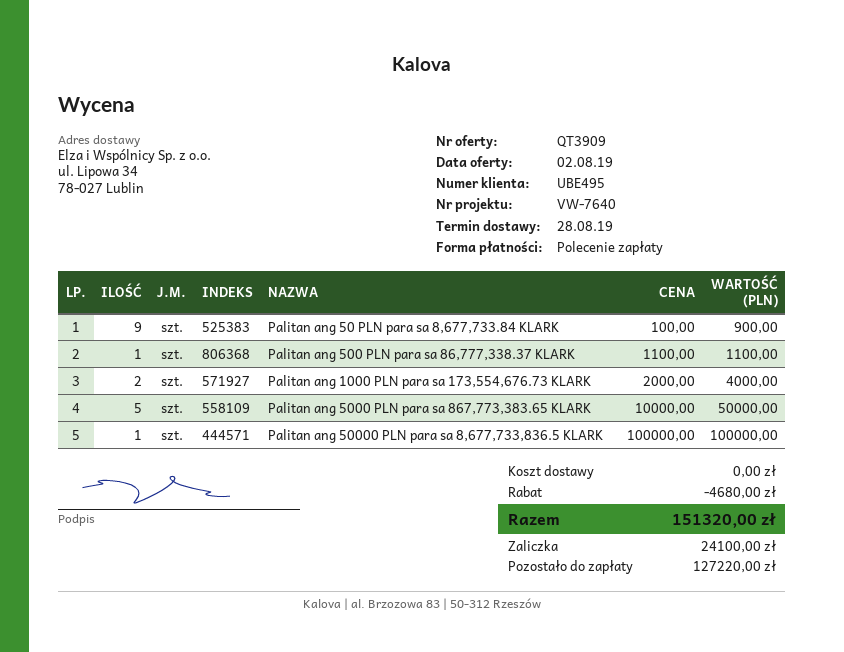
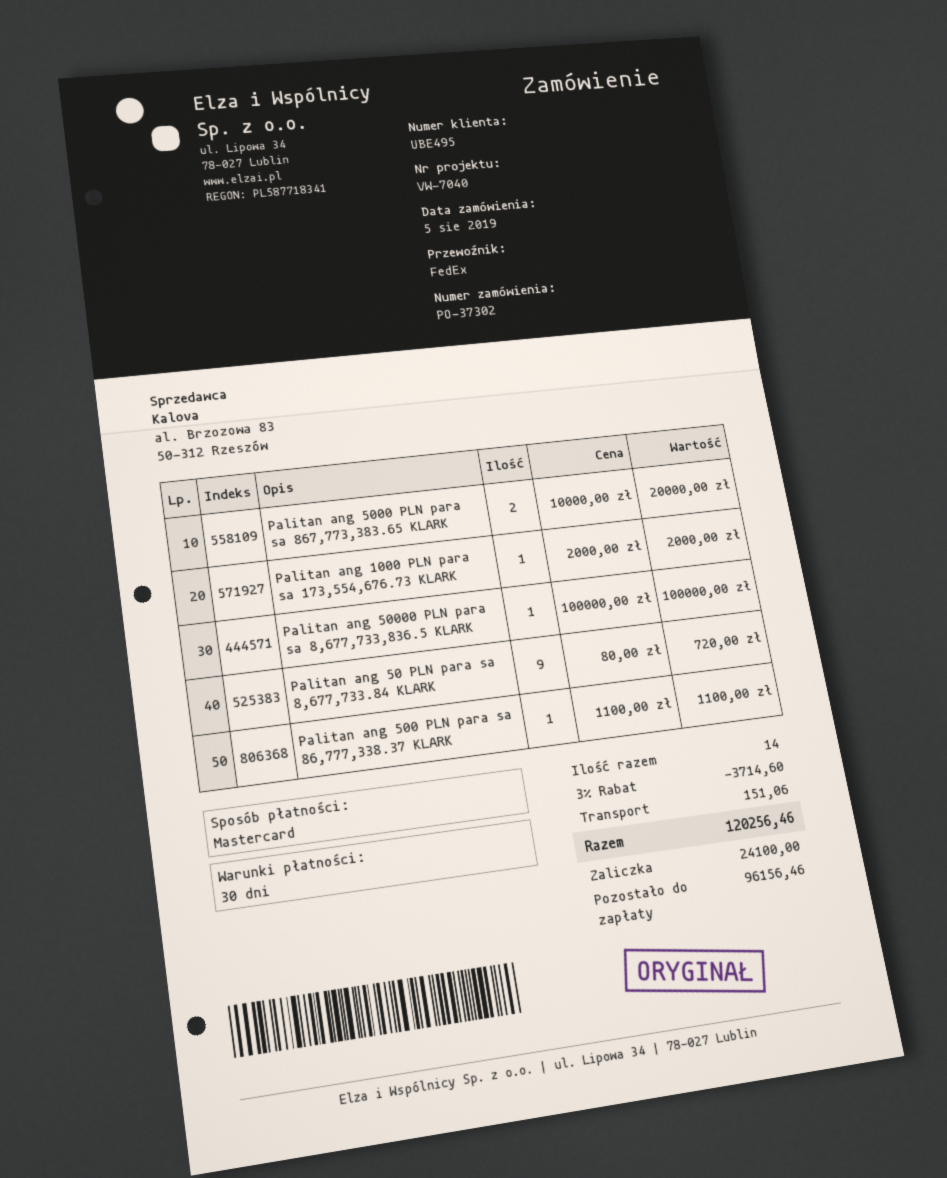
reference: VW-7640 -> VW-7040
payment method: direct debit -> Mastercard
Palitan ang 50 PLN para sa 8,677,733.84 KLARK: 9 x 100.00 = 900.00 -> 9 x 80.00 = 720.00
Palitan ang 1000 PLN para sa 173,554,676.73 KLARK: 2 x 2000.00 = 4000.00 -> 1 x 2000.00 = 2000.00
Palitan ang 5000 PLN para sa 867,773,383.65 KLARK: 5 x 10000.00 = 50000.00 -> 2 x 10000.00 = 20000.00
discount: 4680.00 -> 3714.60
shipping: 0.00 -> 151.06
total: 151320.00 -> 120256.46
balance: 127220.00 -> 96156.46

